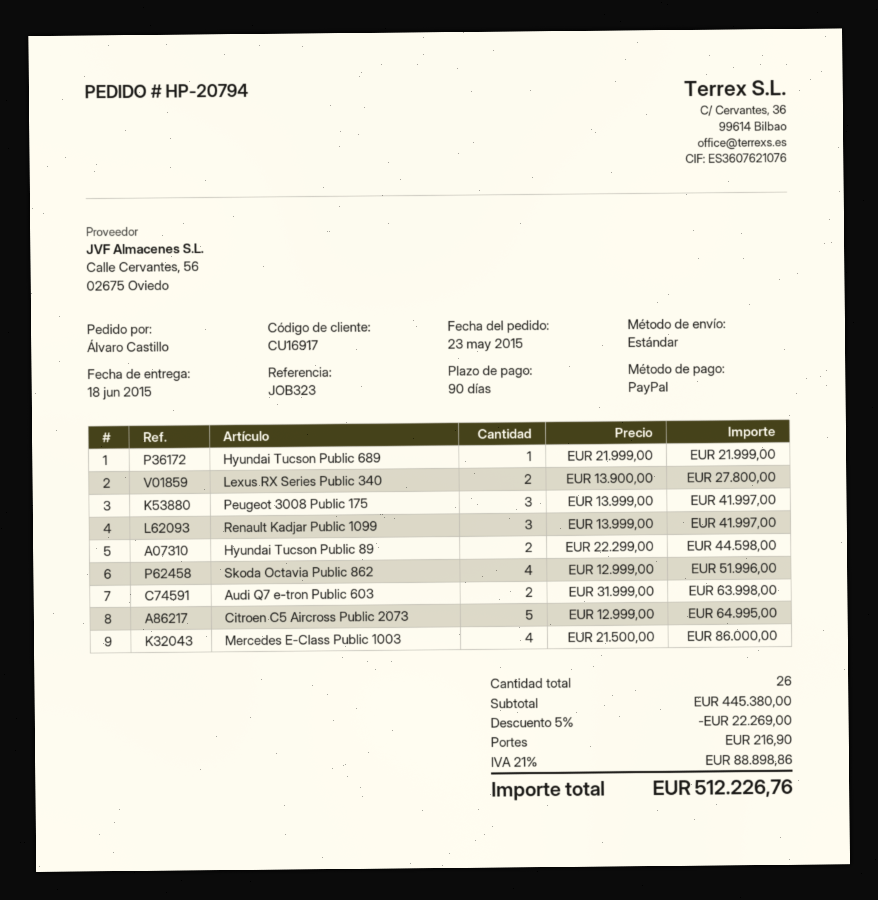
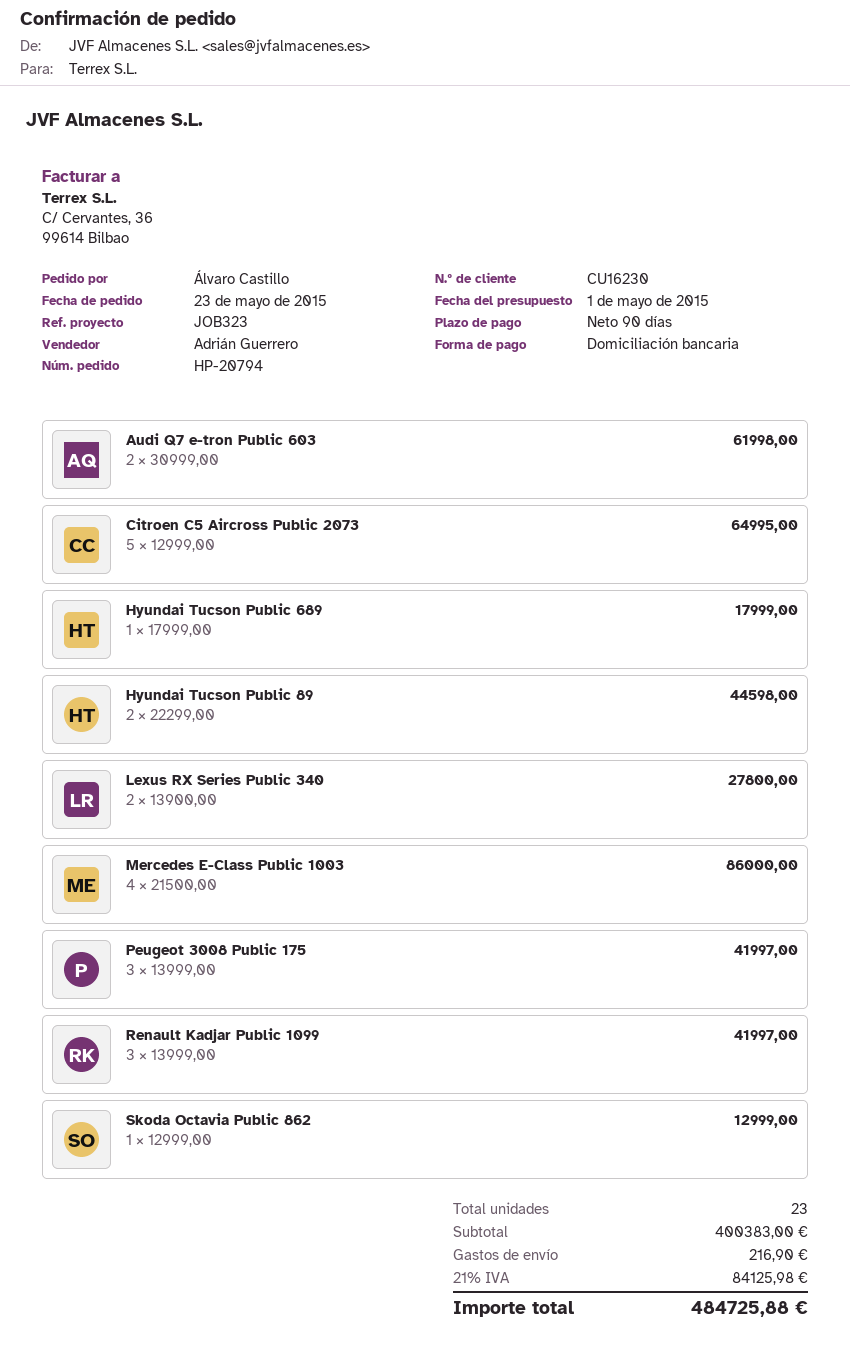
customer number: CU16917 -> CU16230
payment method: PayPal -> direct debit
Hyundai Tucson Public 689: 1 x 21999.00 = 21999.00 -> 1 x 17999.00 = 17999.00
Skoda Octavia Public 862: 4 x 12999.00 = 51996.00 -> 1 x 12999.00 = 12999.00
Audi Q7 e-tron Public 603: 2 x 31999.00 = 63998.00 -> 2 x 30999.00 = 61998.00
total quantity: 26 -> 23
subtotal: 445380.00 -> 400383.00
discount: 5% = 22269.00 -> none
tax: 21% = 88898.86 -> 21% = 84125.98
total: 512226.76 -> 484725.88

